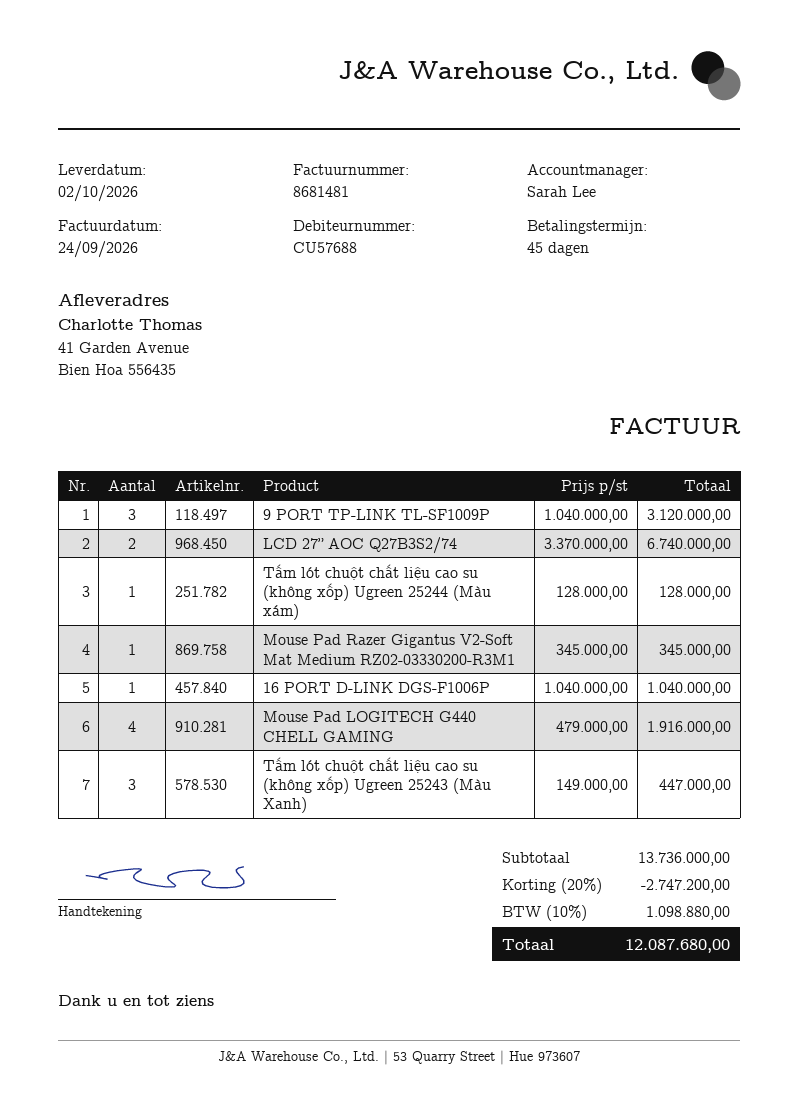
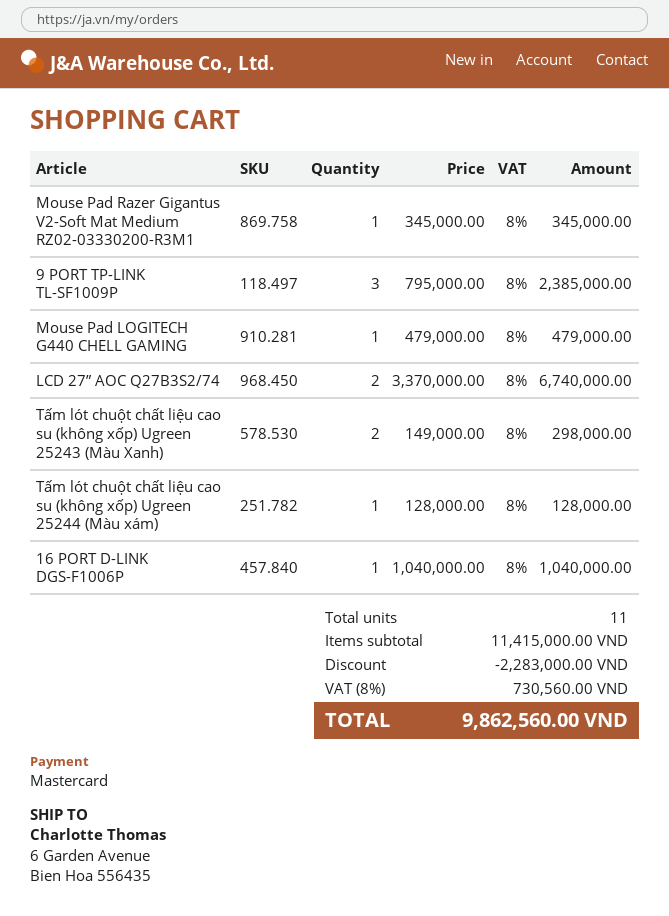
ship to: 41 Garden Avenue, Bien Hoa 556435 -> 6 Garden Avenue, Bien Hoa 556435
9 PORT TP-LINK TL-SF1009P: 3 x 1040000.00 = 3120000.00 -> 3 x 795000.00 = 2385000.00
Mouse Pad LOGITECH G440 CHELL GAMING: 4 x 479000.00 = 1916000.00 -> 1 x 479000.00 = 479000.00
Tấm lót chuột chất liệu cao su (không xốp) Ugreen 25243 (Màu Xanh): 3 x 149000.00 = 447000.00 -> 2 x 149000.00 = 298000.00
subtotal: 13736000.00 -> 11415000.00
discount: 2747200.00 -> 2283000.00
tax: 10% = 1098880.00 -> 8% = 730560.00
total: 12087680.00 -> 9862560.00

